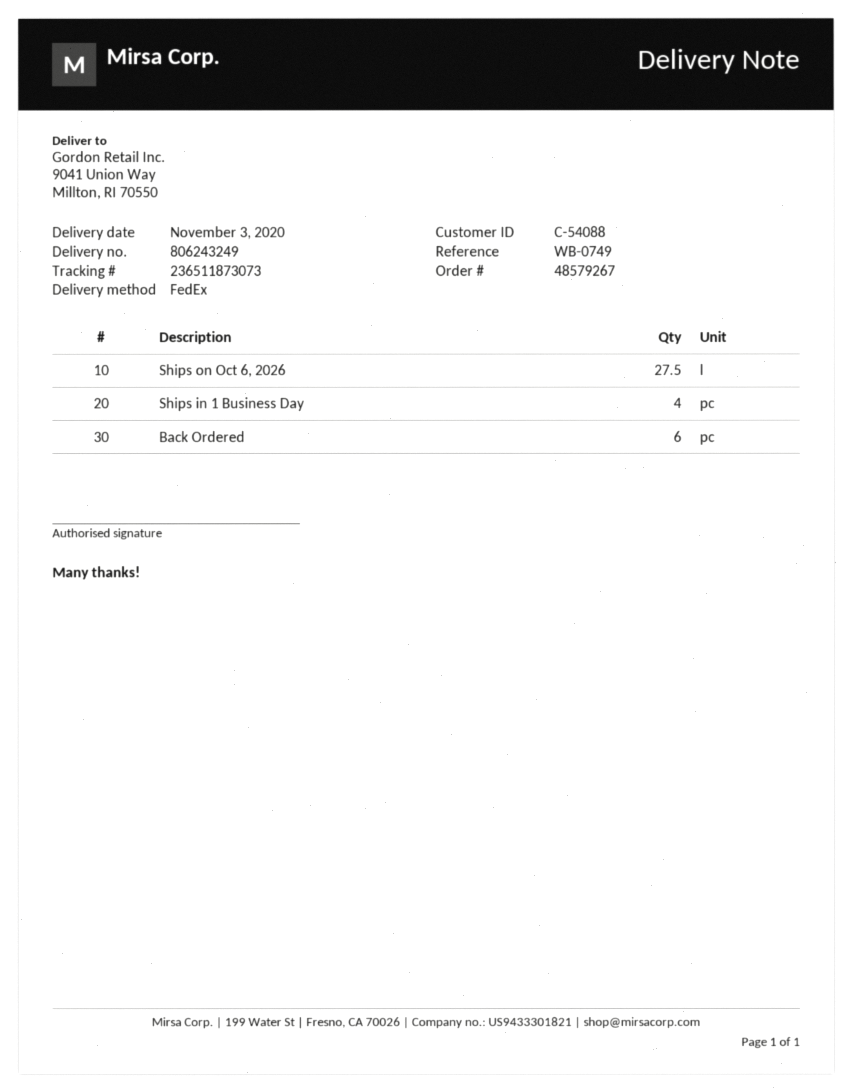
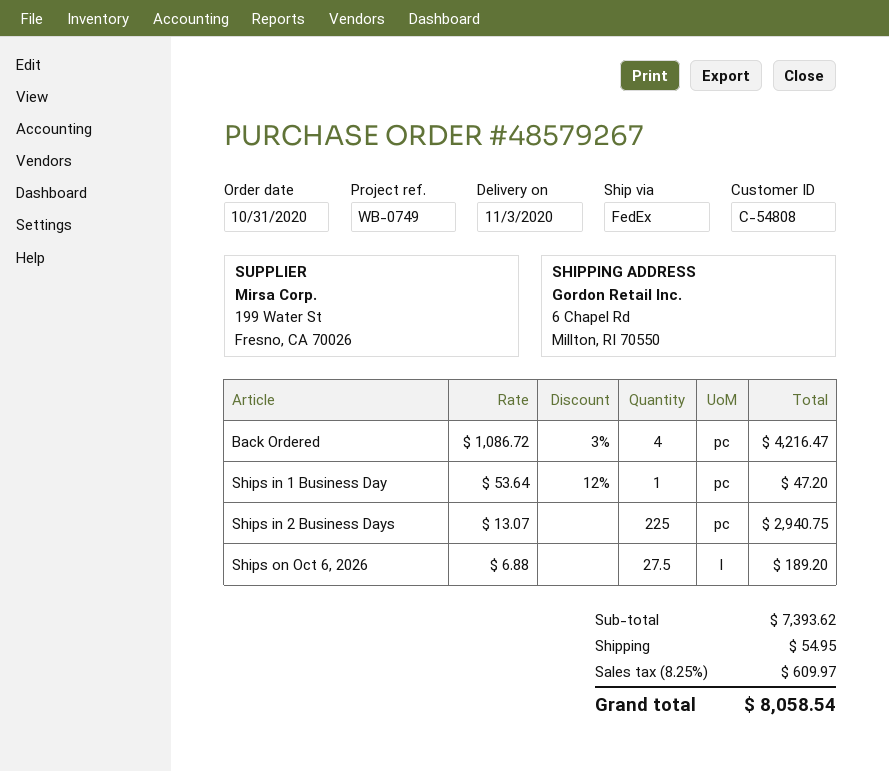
customer number: C-54088 -> C-54808
ship to: 9041 Union Way, Millton, RI 70550 -> 6 Chapel Rd, Millton, RI 70550
Ships in 1 Business Day: 4 -> 1
Back Ordered: 6 -> 4
Ships in 2 Business Days: none -> 225

